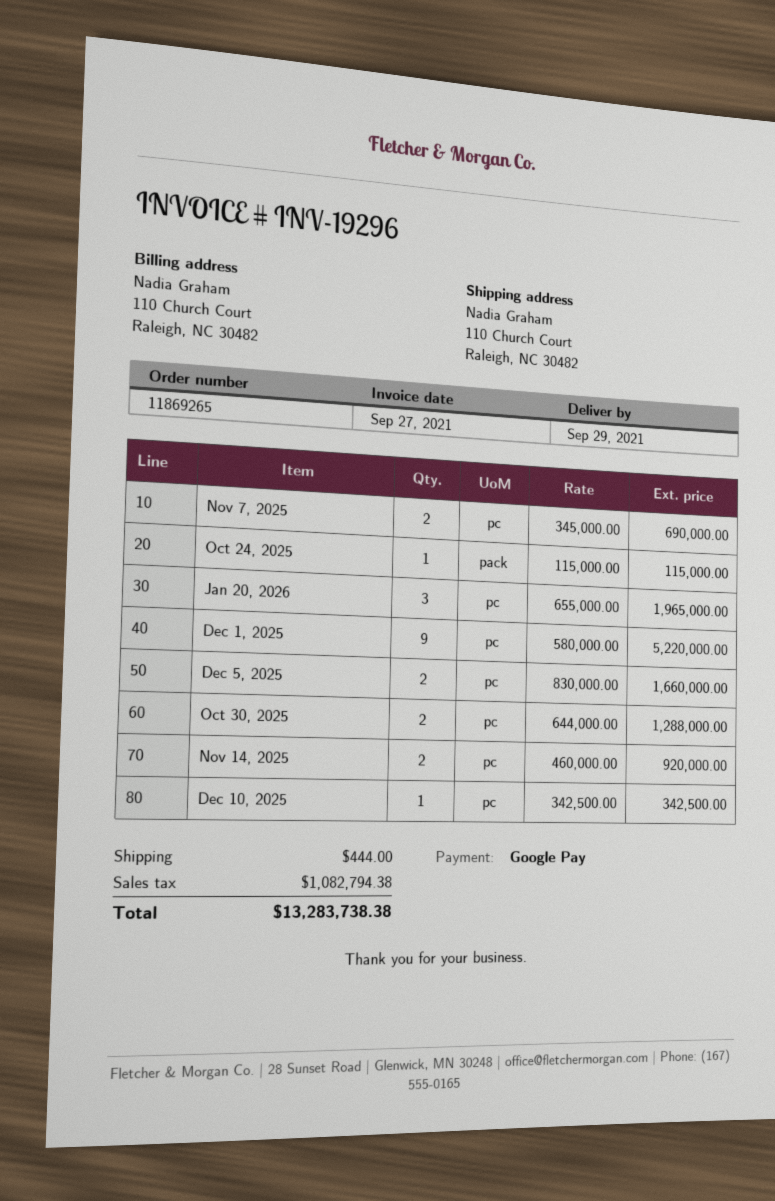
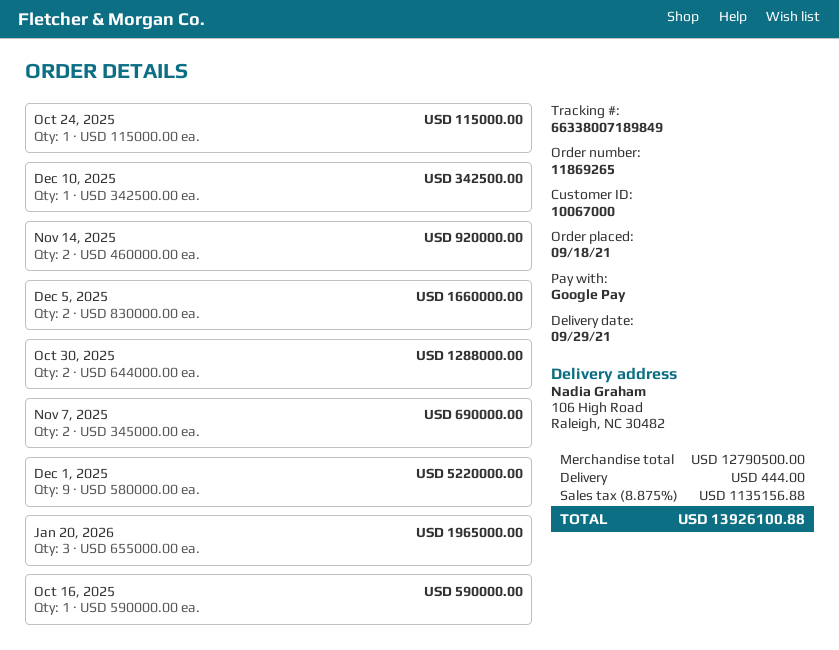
ship to: 110 Church Court, Raleigh, NC 30482 -> 106 High Road, Raleigh, NC 30482
Oct 16, 2025: none -> 1 x 590000.00 = 590000.00
tax: 1082794.38 -> 1135156.88
total: 13283738.38 -> 13926100.88

